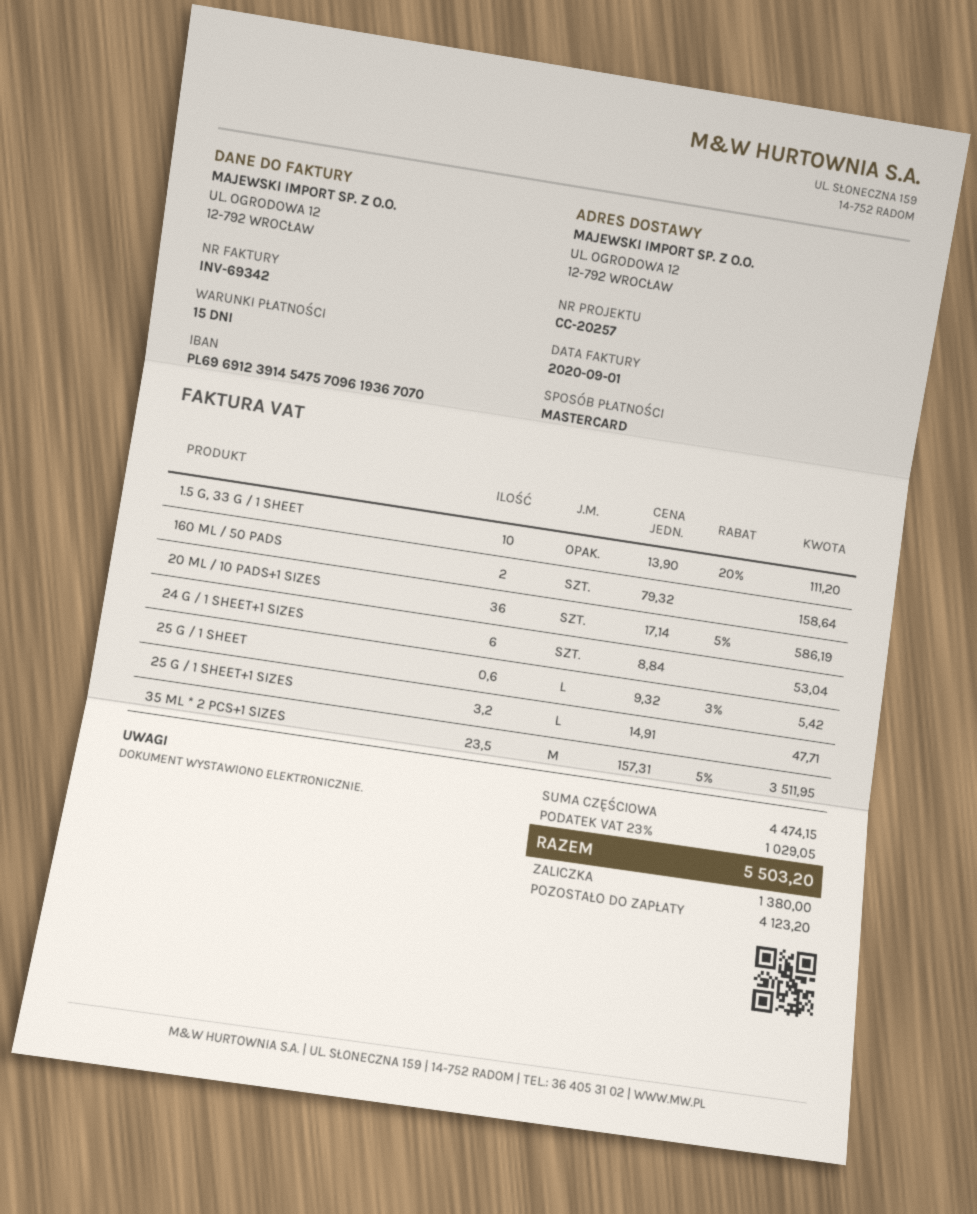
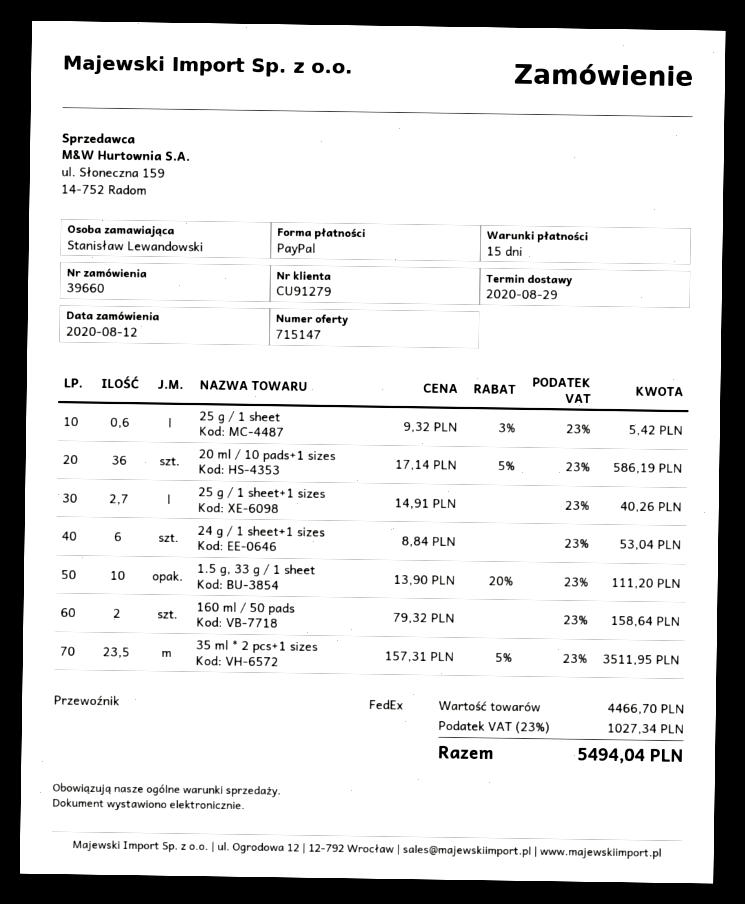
payment method: Mastercard -> PayPal
25 G / 1 SHEET+1 SIZES: 3.2 x 14.91 = 47.71 -> 2.7 x 14.91 = 40.26
subtotal: 4474.15 -> 4466.70
tax: 23% = 1029.05 -> 23% = 1027.34
total: 5503.20 -> 5494.04

